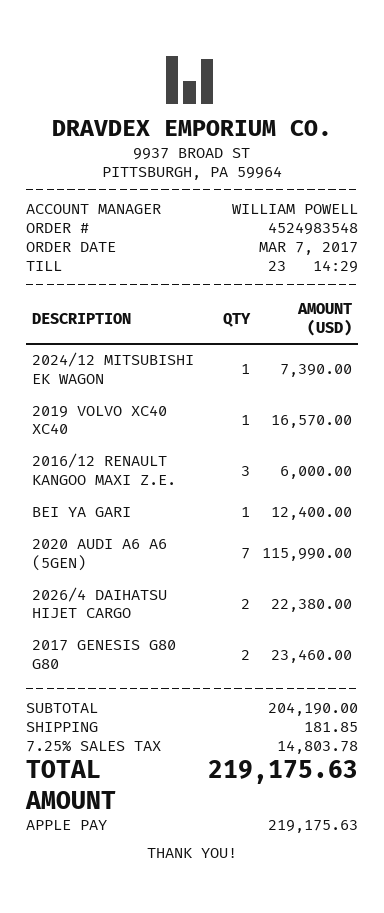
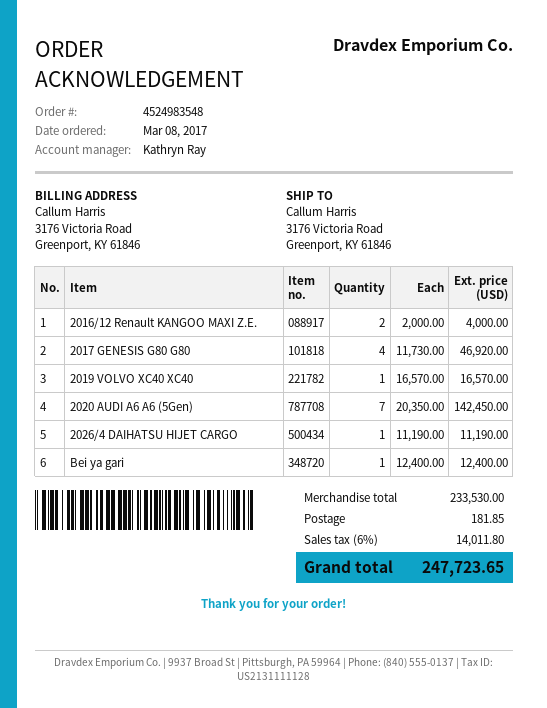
order date: 2017-03-07 -> 2017-03-08
sales rep: WILLIAM POWELL -> Kathryn Ray
2024/12 MITSUBISHI EK WAGON: 1 for 7390.00 -> none
2016/12 RENAULT KANGOO MAXI Z.E.: 3 for 6000.00 -> 2 for 4000.00
2020 AUDI A6 A6 (5GEN): 7 for 115990.00 -> 7 for 142450.00
2026/4 DAIHATSU HIJET CARGO: 2 for 22380.00 -> 1 for 11190.00
2017 GENESIS G80 G80: 2 for 23460.00 -> 4 for 46920.00
subtotal: 204190.00 -> 233530.00
tax: 7.25% = 14803.78 -> 6% = 14011.80
total: 219175.63 -> 247723.65

